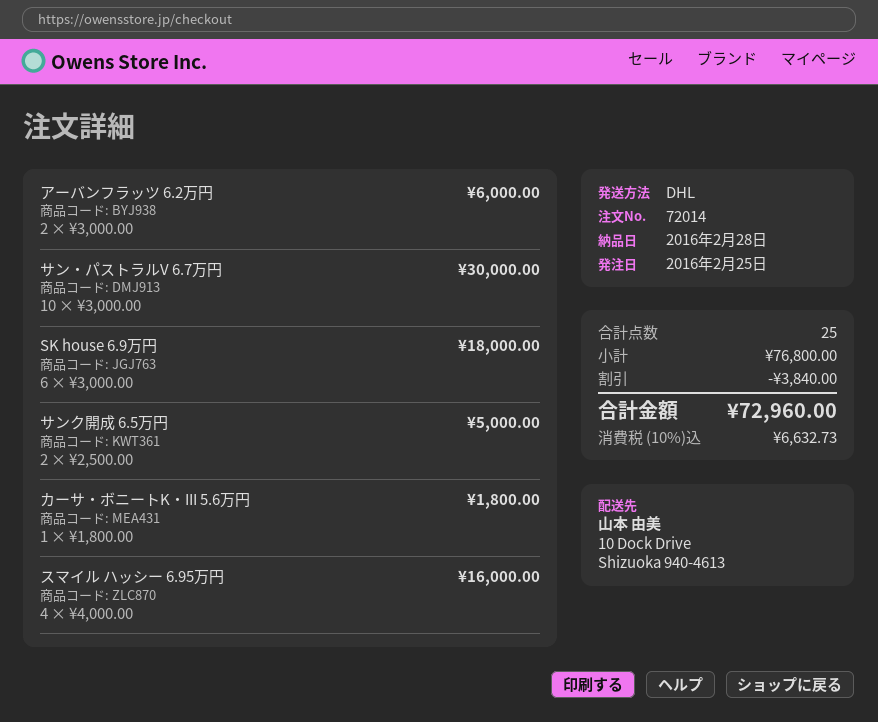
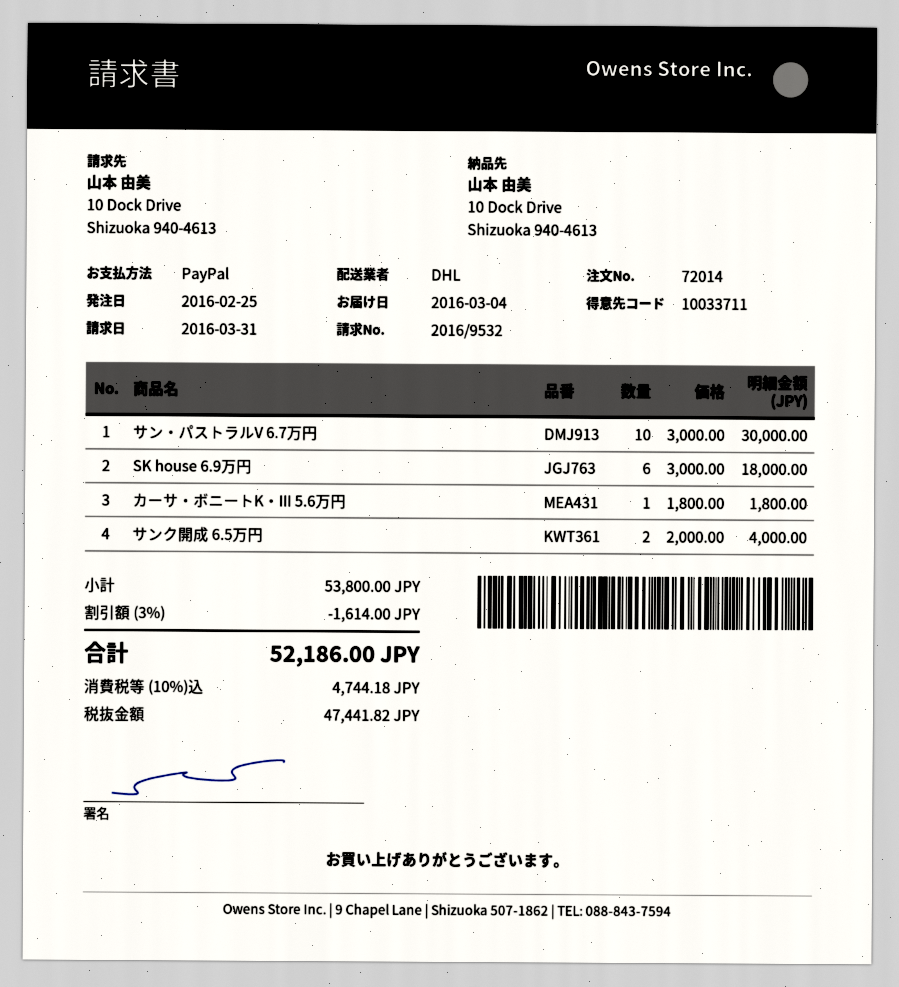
delivery date: 2016-02-28 -> 2016-03-04
アーバンフラッツ 6.2万円: 2 x 3000.00 = 6000.00 -> none
サンク開成 6.5万円: 2 x 2500.00 = 5000.00 -> 2 x 2000.00 = 4000.00
スマイル ハッシー 6.95万円: 4 x 4000.00 = 16000.00 -> none
subtotal: 76800.00 -> 53800.00
discount: 3840.00 -> 1614.00
tax: 10% = 6632.73 -> 10% = 4744.18
total: 72960.00 -> 52186.00

